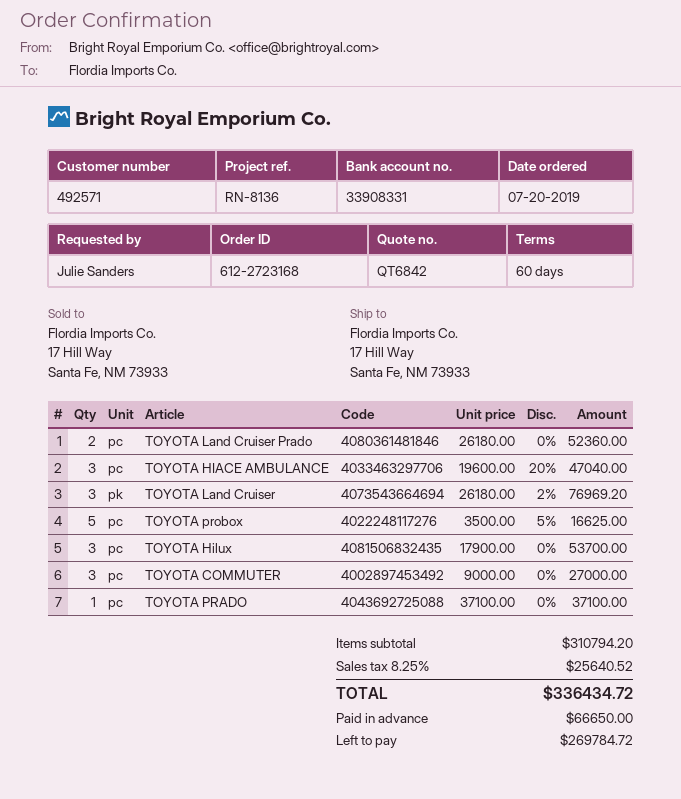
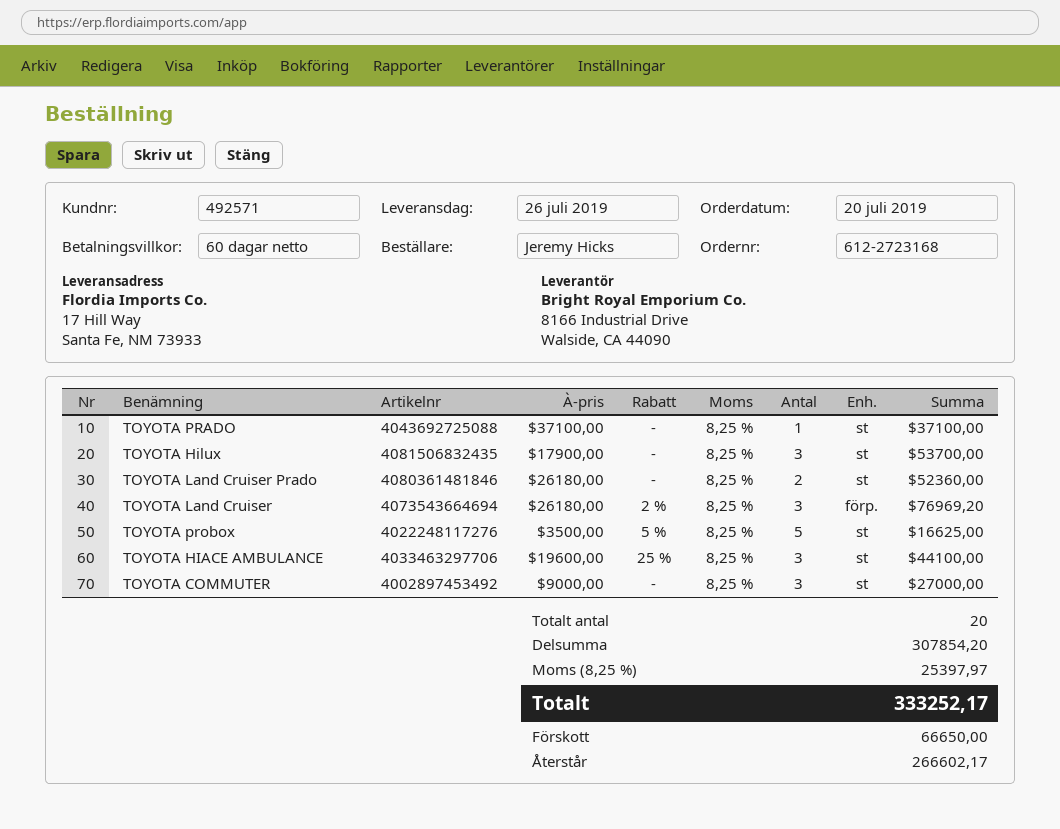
ordered by: Julie Sanders -> Jeremy Hicks
TOYOTA HIACE AMBULANCE: 3 x 19600.00 - 20% = 47040.00 -> 3 x 19600.00 - 25% = 44100.00
subtotal: 310794.20 -> 307854.20
tax: 8.25% = 25640.52 -> 8.25% = 25397.97
total: 336434.72 -> 333252.17
balance: 269784.72 -> 266602.17

